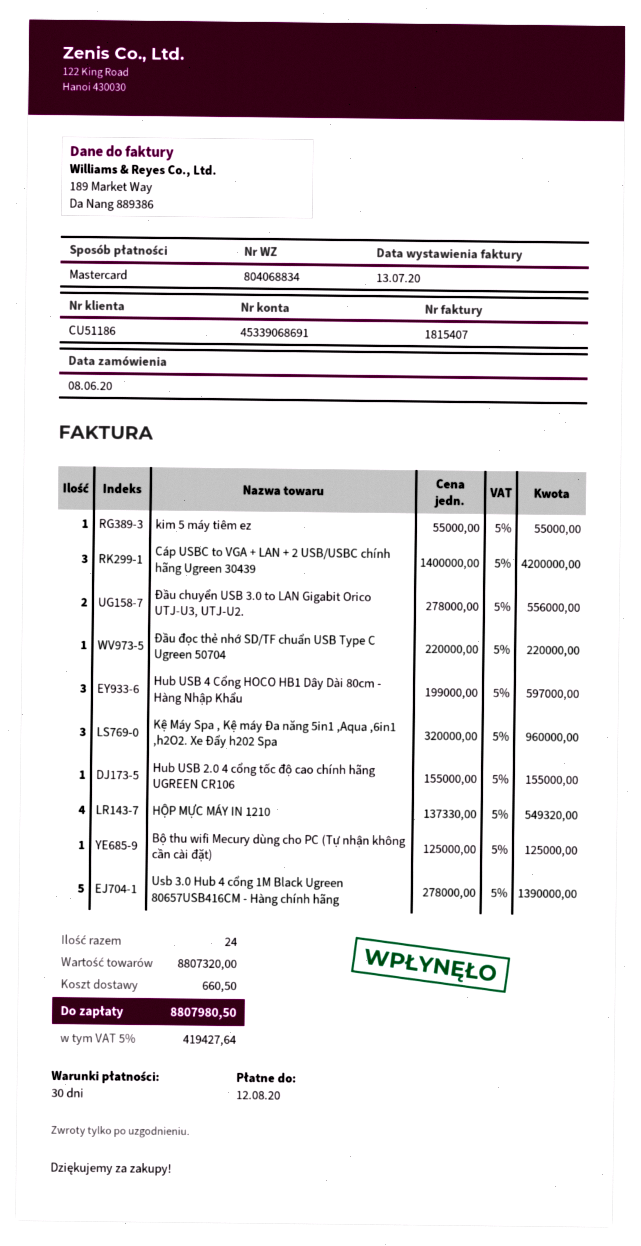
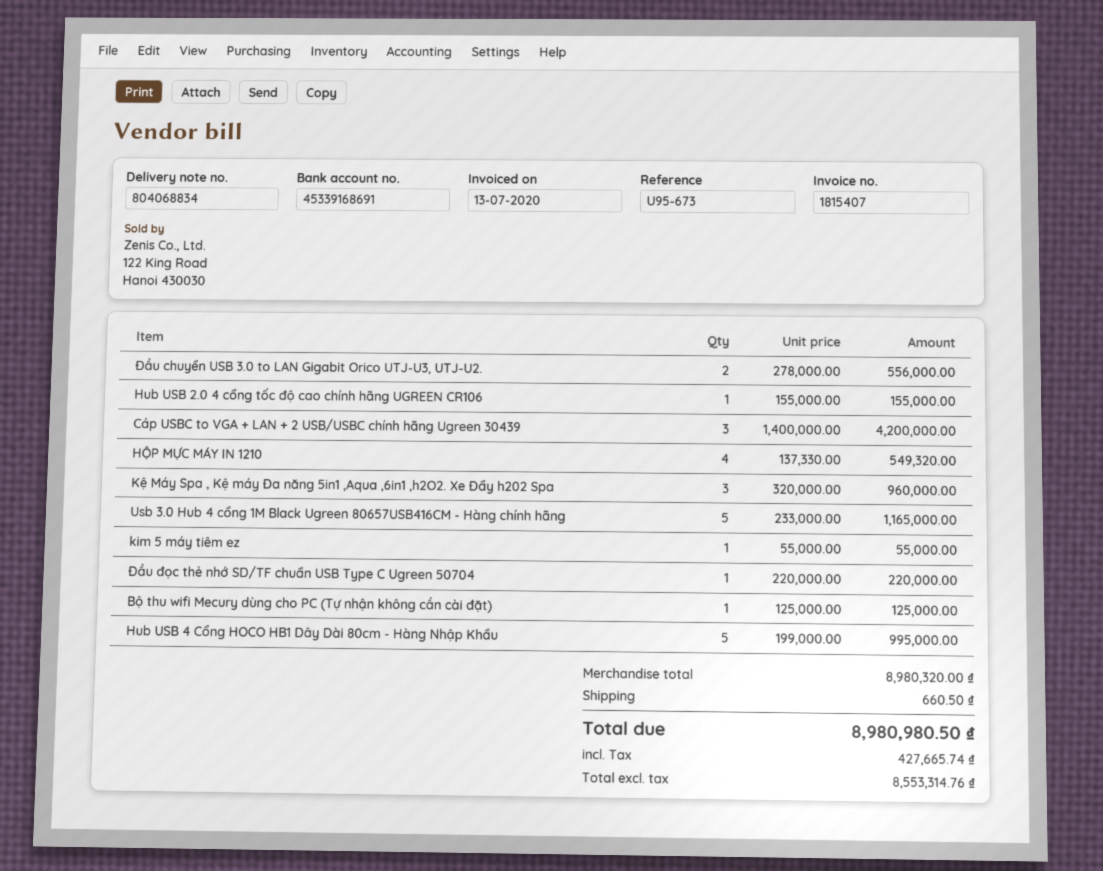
bank account: 45339068691 -> 45339168691
Hub USB 4 Cổng HOCO HB1 Dây Dài 80cm - Hàng Nhập Khẩu: 3 x 199000.00 = 597000.00 -> 5 x 199000.00 = 995000.00
Usb 3.0 Hub 4 cổng 1M Black Ugreen 80657USB416CM - Hàng chính hãng: 5 x 278000.00 = 1390000.00 -> 5 x 233000.00 = 1165000.00
subtotal: 8807320.00 -> 8980320.00
tax: 419427.64 -> 427665.74
total: 8807980.50 -> 8980980.50

